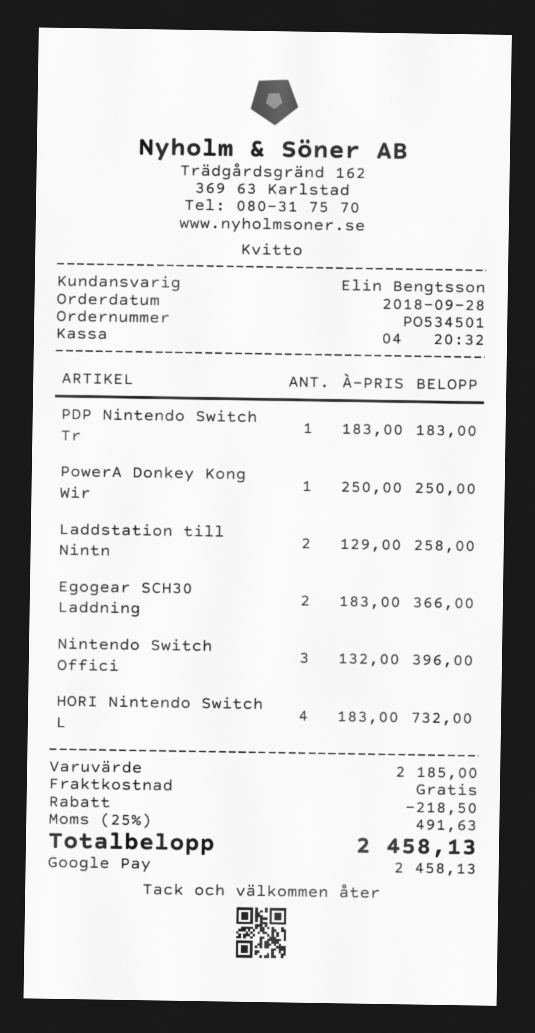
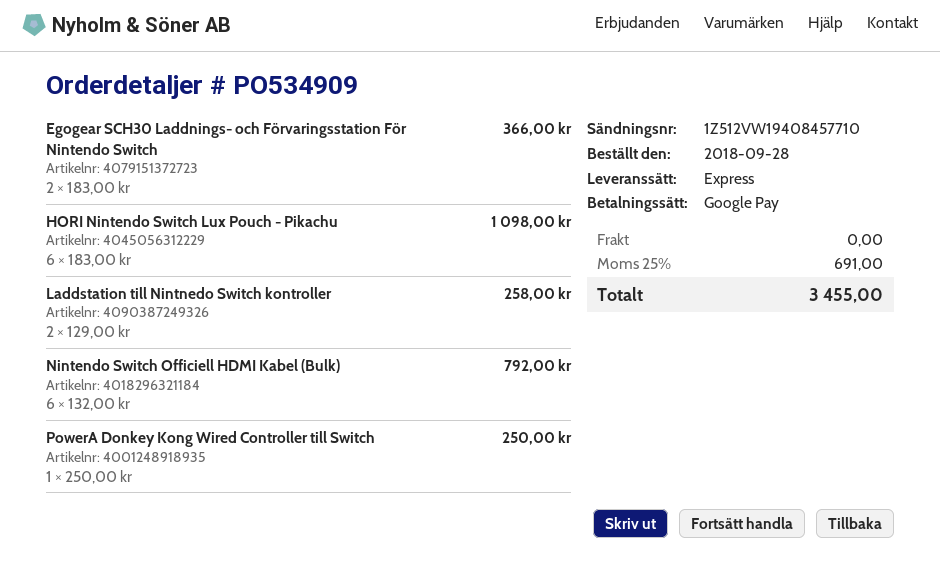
order number: PO534501 -> PO534909
PDP Nintendo Switch Tr: 1 x 183.00 = 183.00 -> none
Nintendo Switch Offici: 3 x 132.00 = 396.00 -> 6 x 132.00 = 792.00
HORI Nintendo Switch L: 4 x 183.00 = 732.00 -> 6 x 183.00 = 1098.00
discount: 218.50 -> none
tax: 25% = 491.63 -> 25% = 691.00
total: 2458.13 -> 3455.00

